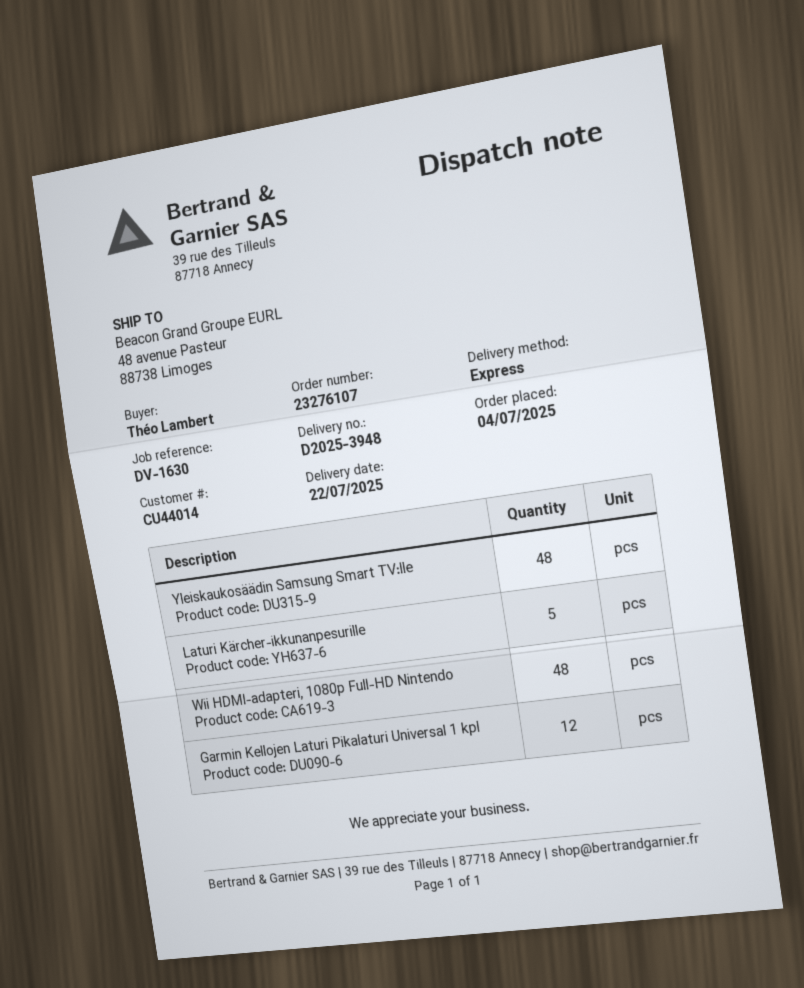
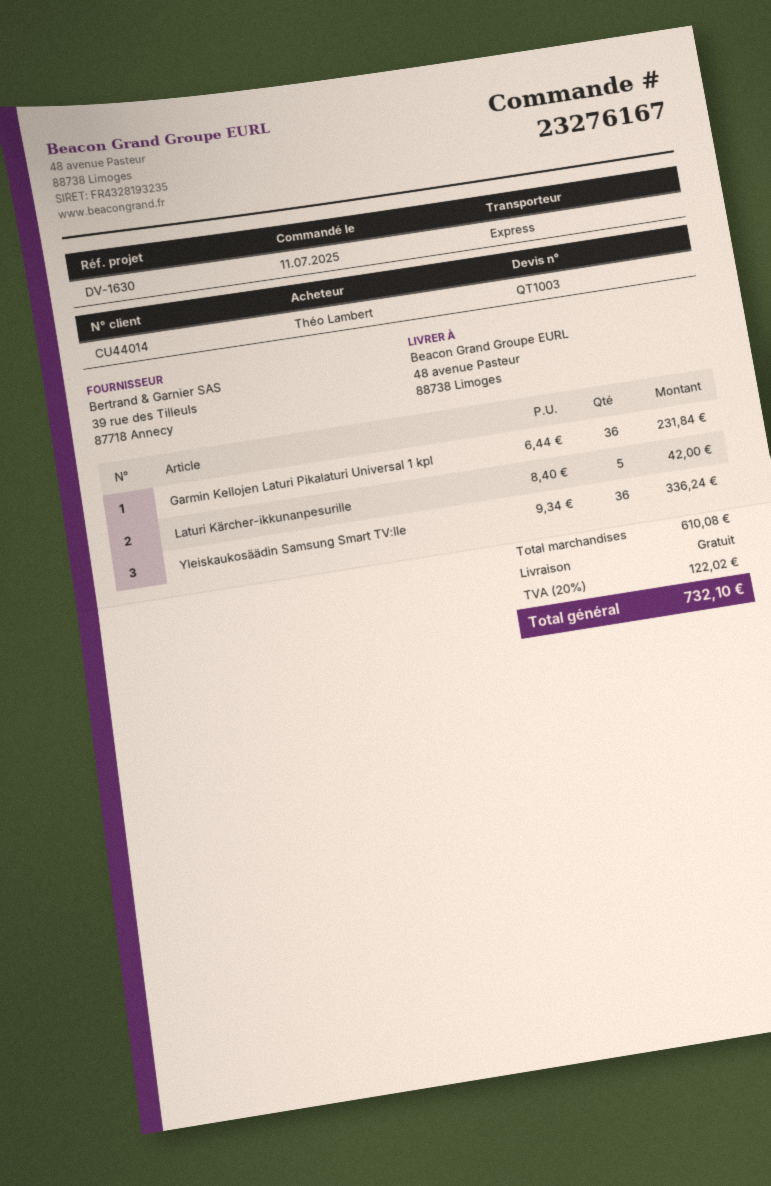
order number: 23276107 -> 23276167
order date: 2025-07-04 -> 2025-07-11
Yleiskaukosäädin Samsung Smart TV:lle: 48 -> 36
Wii HDMI-adapteri, 1080p Full-HD Nintendo: 48 -> none
Garmin Kellojen Laturi Pikalaturi Universal 1 kpl: 12 -> 36

